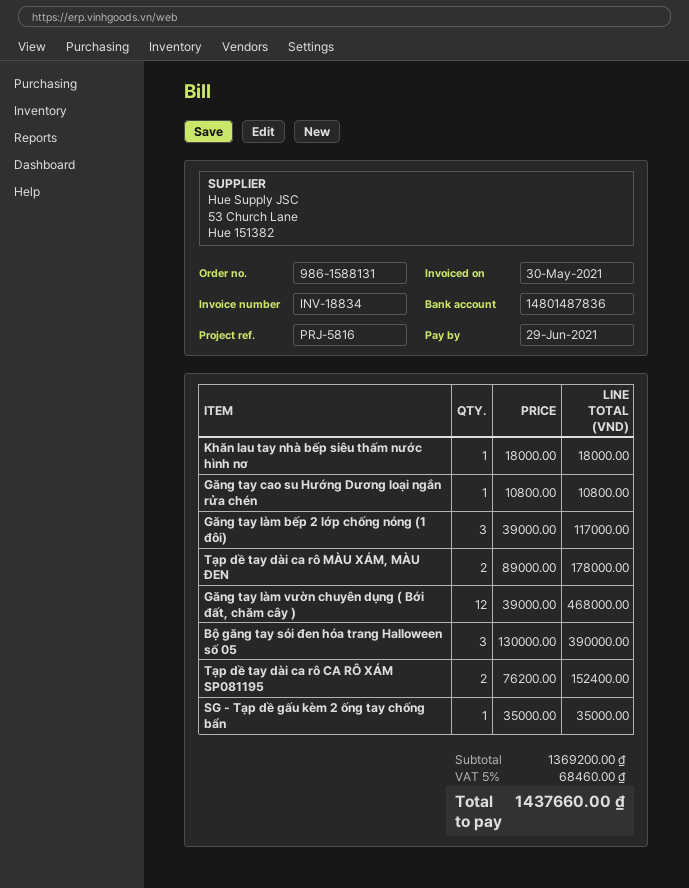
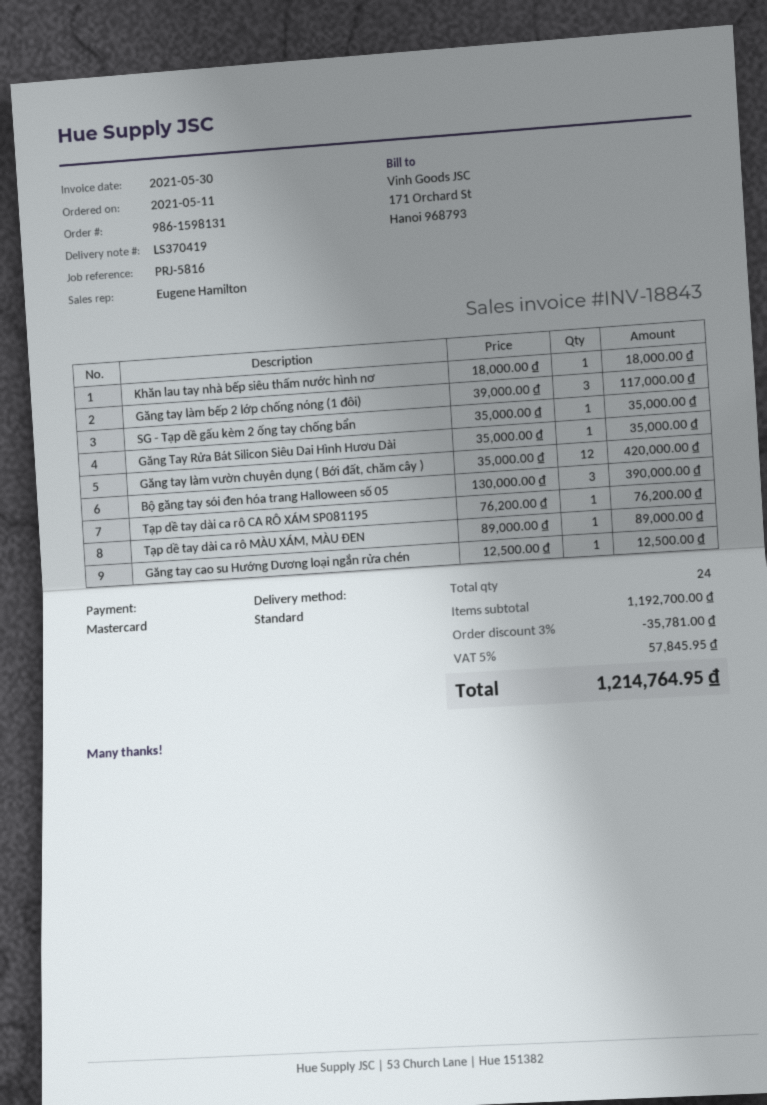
order number: 986-1588131 -> 986-1598131
invoice number: INV-18834 -> INV-18843
Găng tay cao su Hướng Dương loại ngắn rửa chén: 1 x 10800.00 = 10800.00 -> 1 x 12500.00 = 12500.00
Tạp dề tay dài ca rô MÀU XÁM, MÀU ĐEN: 2 x 89000.00 = 178000.00 -> 1 x 89000.00 = 89000.00
Găng tay làm vườn chuyên dụng ( Bới đất, chăm cây ): 12 x 39000.00 = 468000.00 -> 12 x 35000.00 = 420000.00
Tạp dề tay dài ca rô CA RÔ XÁM SP081195: 2 x 76200.00 = 152400.00 -> 1 x 76200.00 = 76200.00
Găng Tay Rửa Bát Silicon Siêu Dai Hình Hươu Dài: none -> 1 x 35000.00 = 35000.00
subtotal: 1369200.00 -> 1192700.00
discount: none -> 3% = 35781.00
tax: 5% = 68460.00 -> 5% = 57845.95
total: 1437660.00 -> 1214764.95

